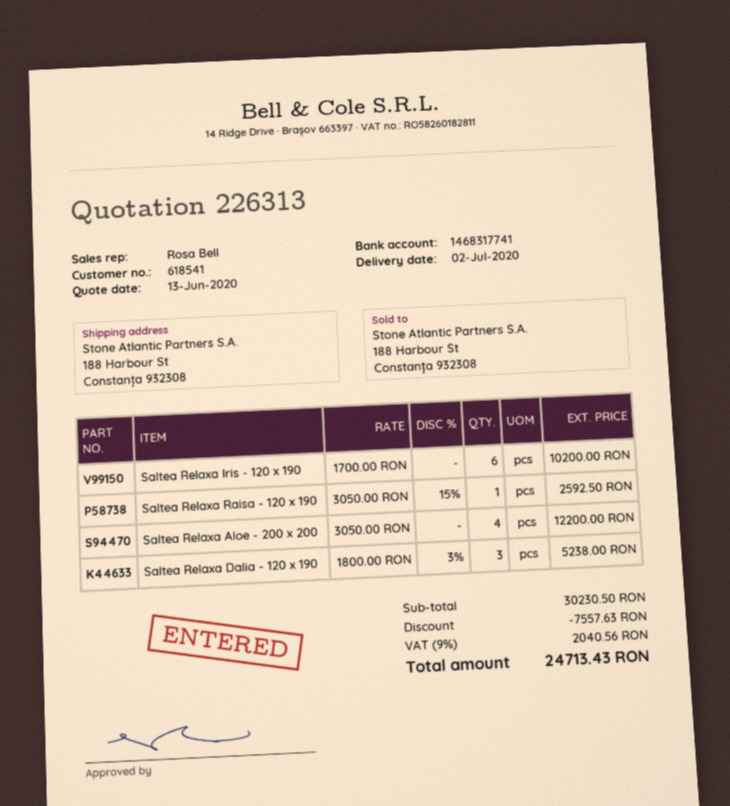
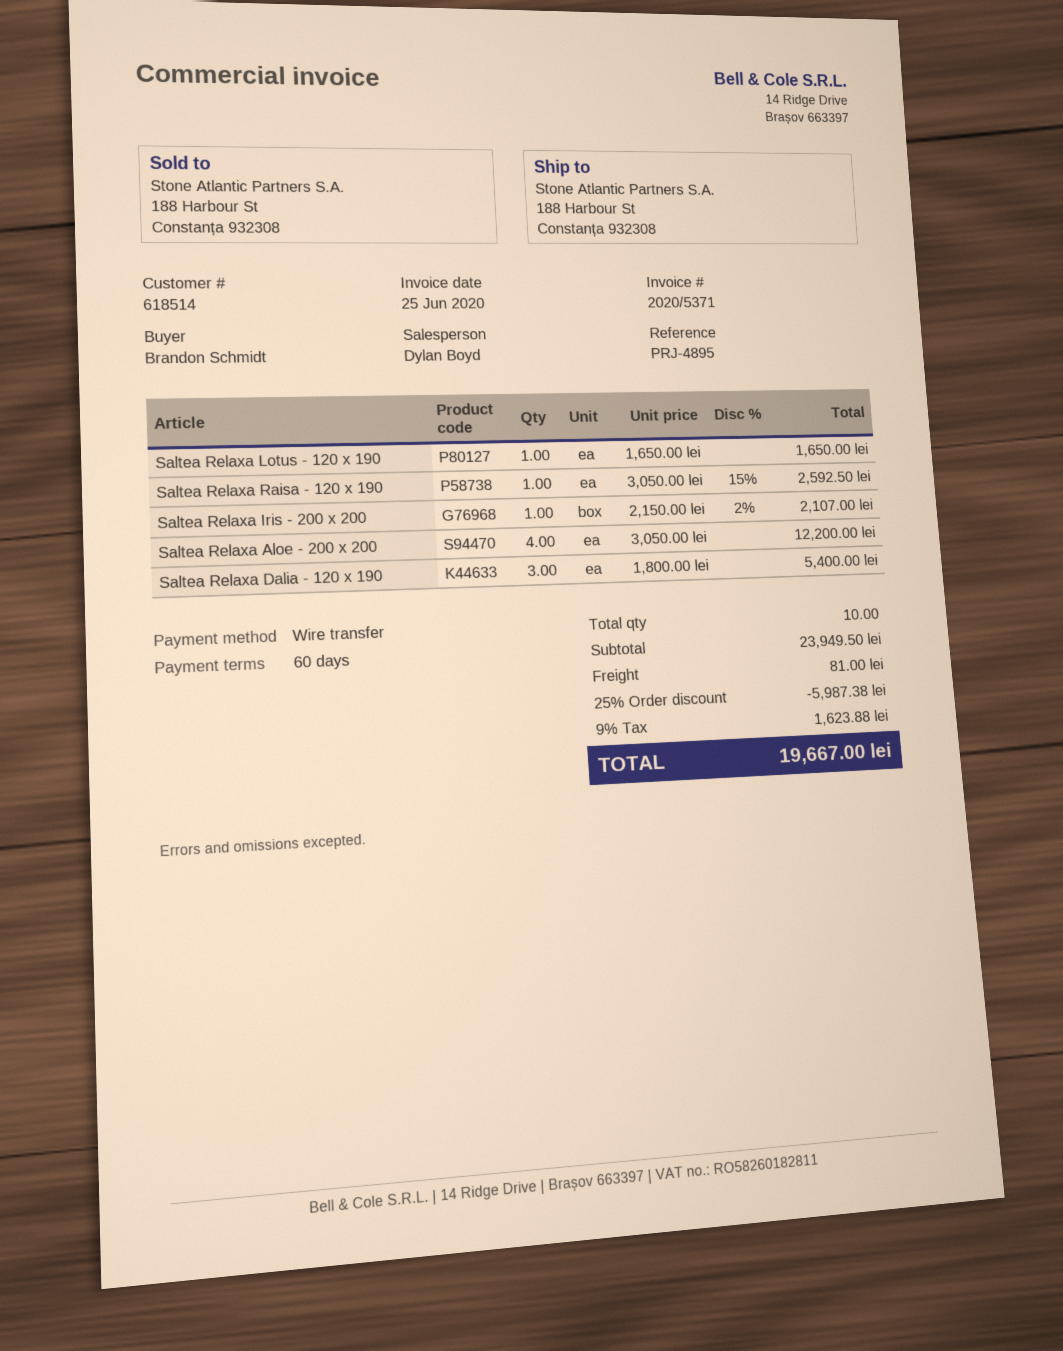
customer number: 618541 -> 618514
sales rep: Rosa Bell -> Dylan Boyd
Saltea Relaxa Iris - 120 x 190: 6 x 1700.00 = 10200.00 -> none
Saltea Relaxa Dalia - 120 x 190: 3 x 1800.00 - 3% = 5238.00 -> 3 x 1800.00 = 5400.00
Saltea Relaxa Lotus - 120 x 190: none -> 1 x 1650.00 = 1650.00
Saltea Relaxa Iris - 200 x 200: none -> 1 x 2150.00 - 2% = 2107.00
subtotal: 30230.50 -> 23949.50
discount: 7557.63 -> 5987.38
shipping: none -> 81.00
tax: 9% = 2040.56 -> 9% = 1623.88
total: 24713.43 -> 19667.00

